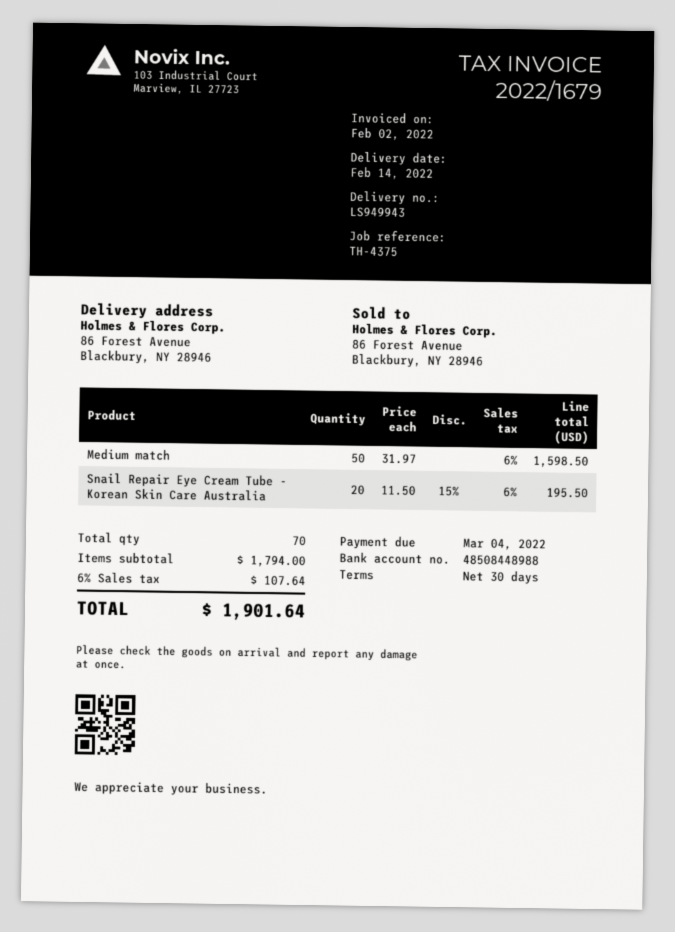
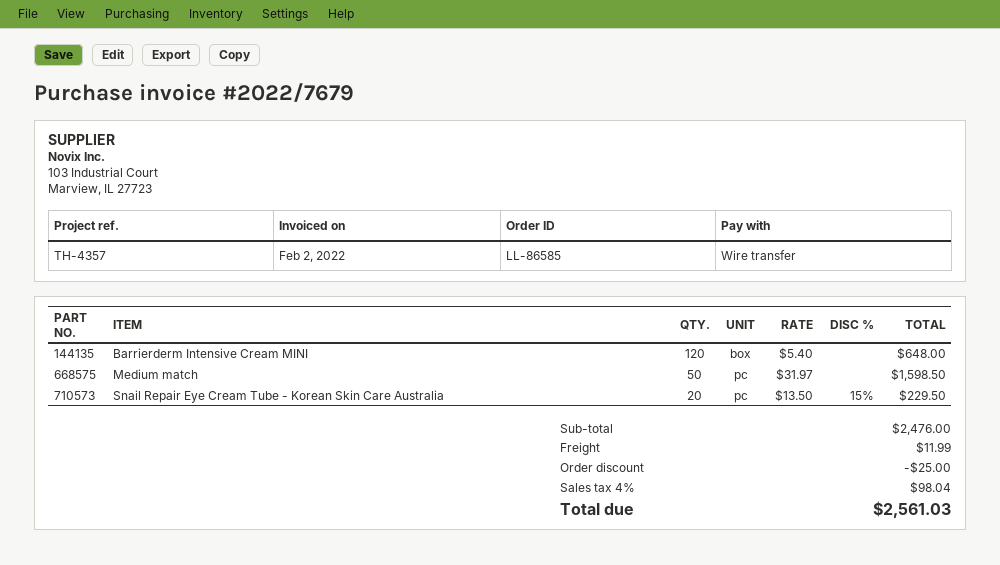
invoice number: 2022/1679 -> 2022/7679
reference: TH-4375 -> TH-4357
Snail Repair Eye Cream Tube - Korean Skin Care Australia: 20 x 11.50 - 15% = 195.50 -> 20 x 13.50 - 15% = 229.50
Barrierderm Intensive Cream MINI: none -> 120 x 5.40 = 648.00
subtotal: 1794.00 -> 2476.00
discount: none -> 25.00
shipping: none -> 11.99
tax: 6% = 107.64 -> 4% = 98.04
total: 1901.64 -> 2561.03

